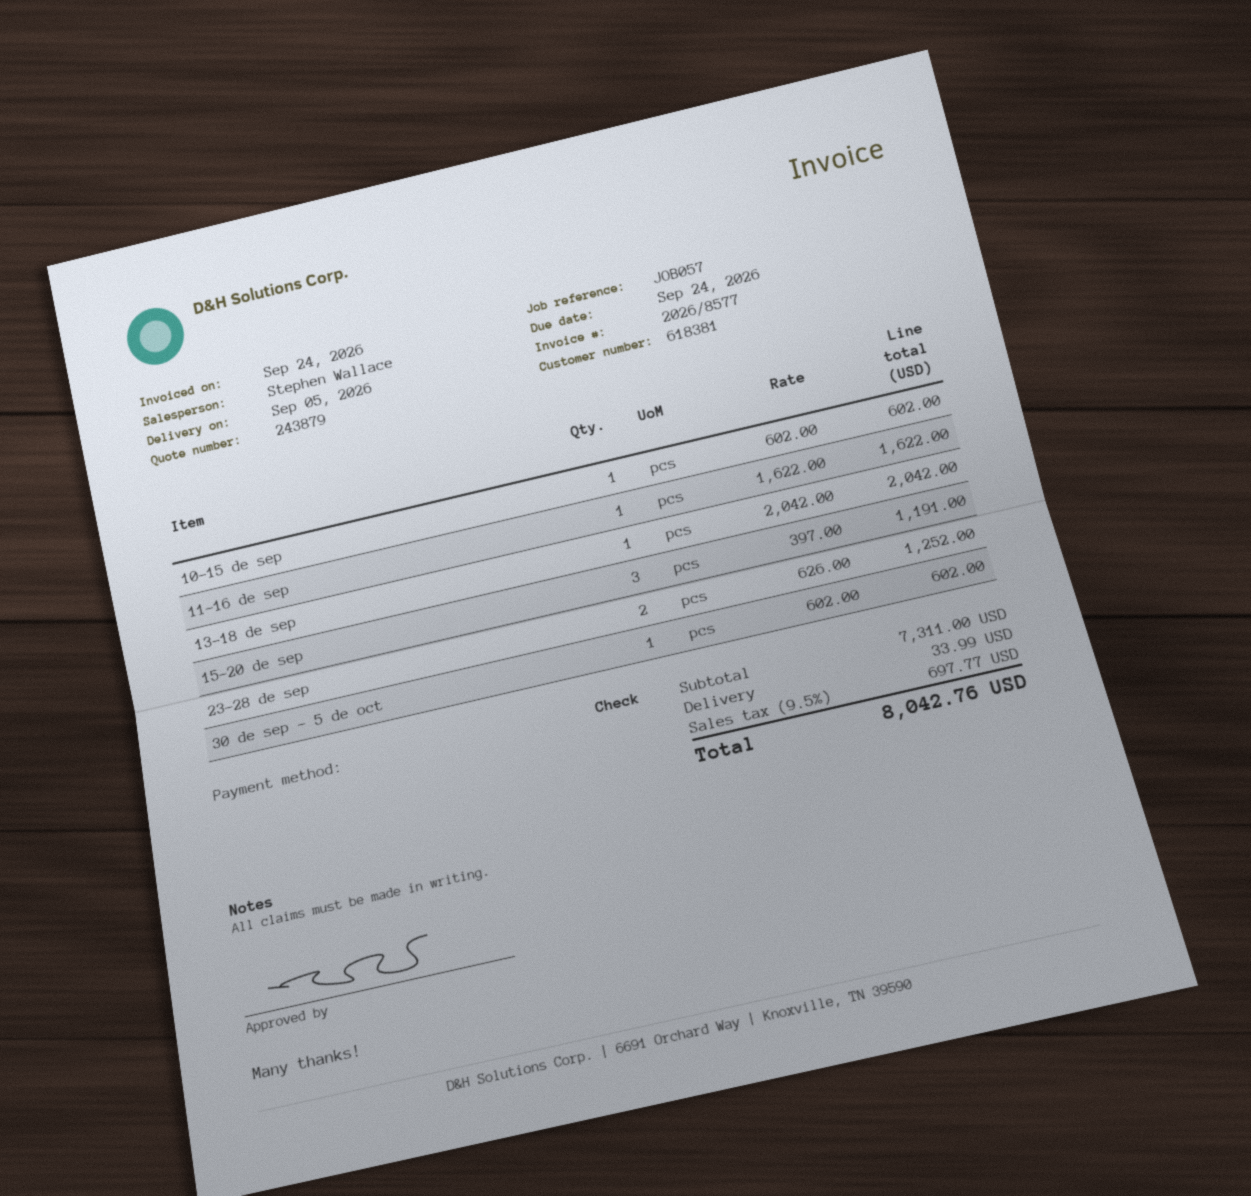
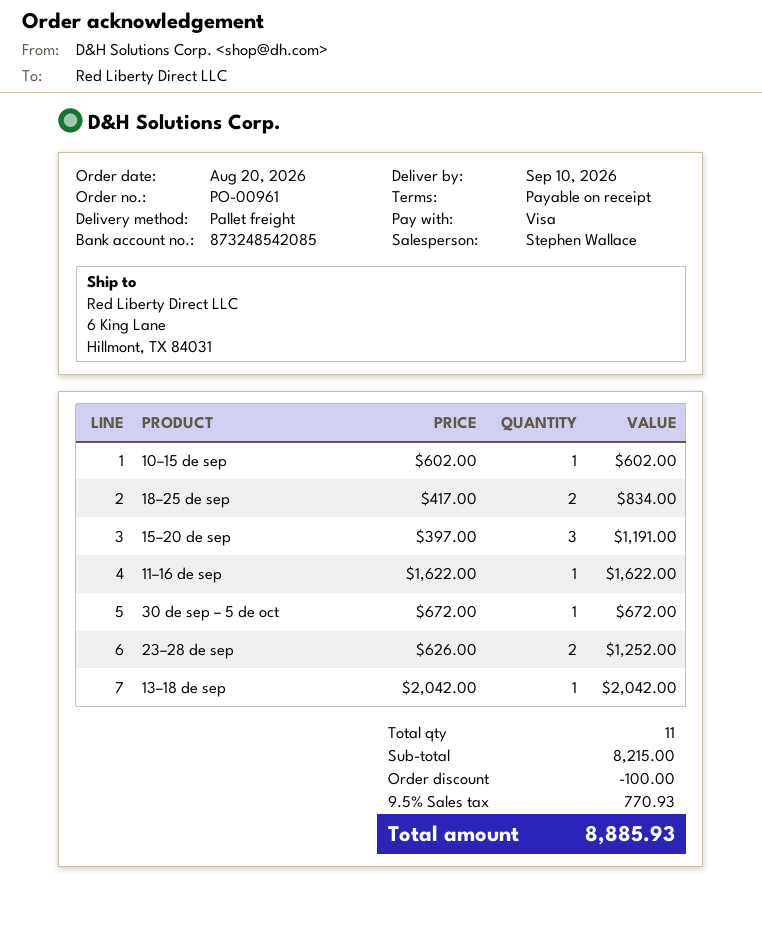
delivery date: 2026-09-05 -> 2026-09-10
payment method: cheque -> Visa
30 de sep – 5 de oct: 1 x 602.00 = 602.00 -> 1 x 672.00 = 672.00
18–25 de sep: none -> 2 x 417.00 = 834.00
subtotal: 7311.00 -> 8215.00
discount: none -> 100.00
shipping: 33.99 -> none
tax: 9.5% = 697.77 -> 9.5% = 770.93
total: 8042.76 -> 8885.93

